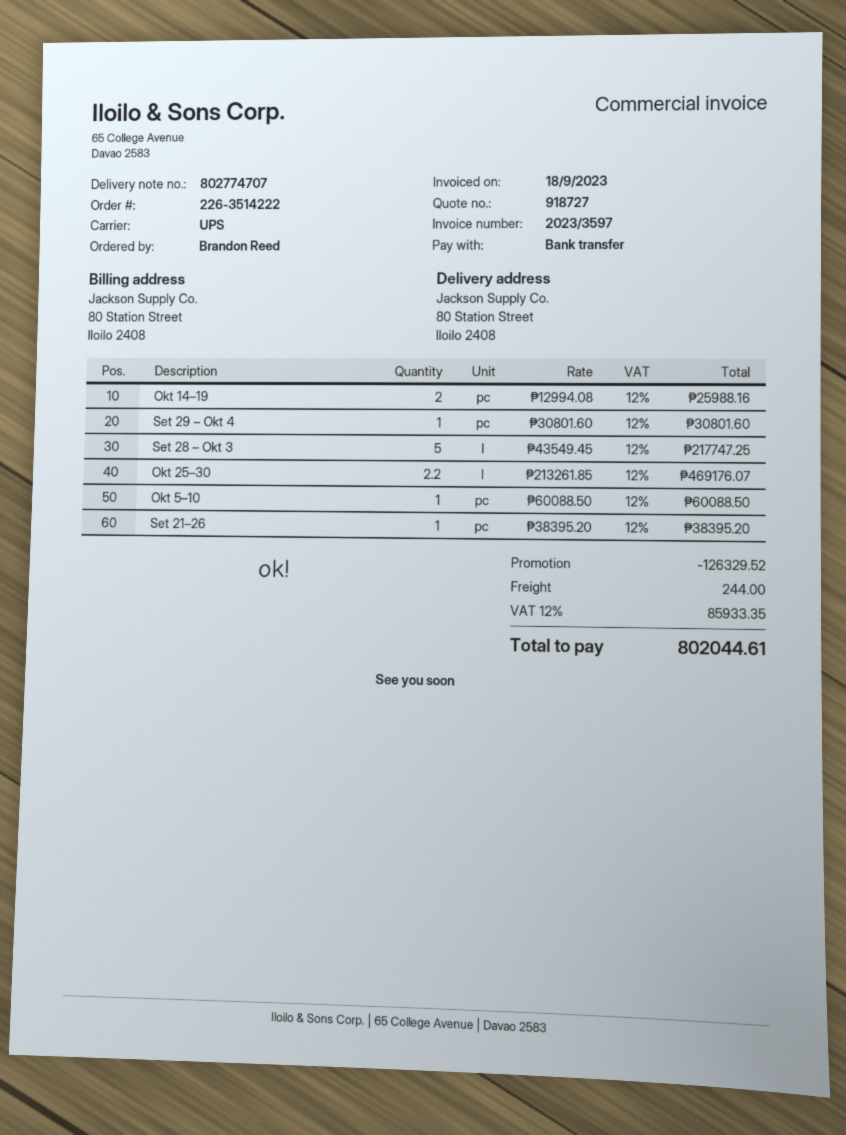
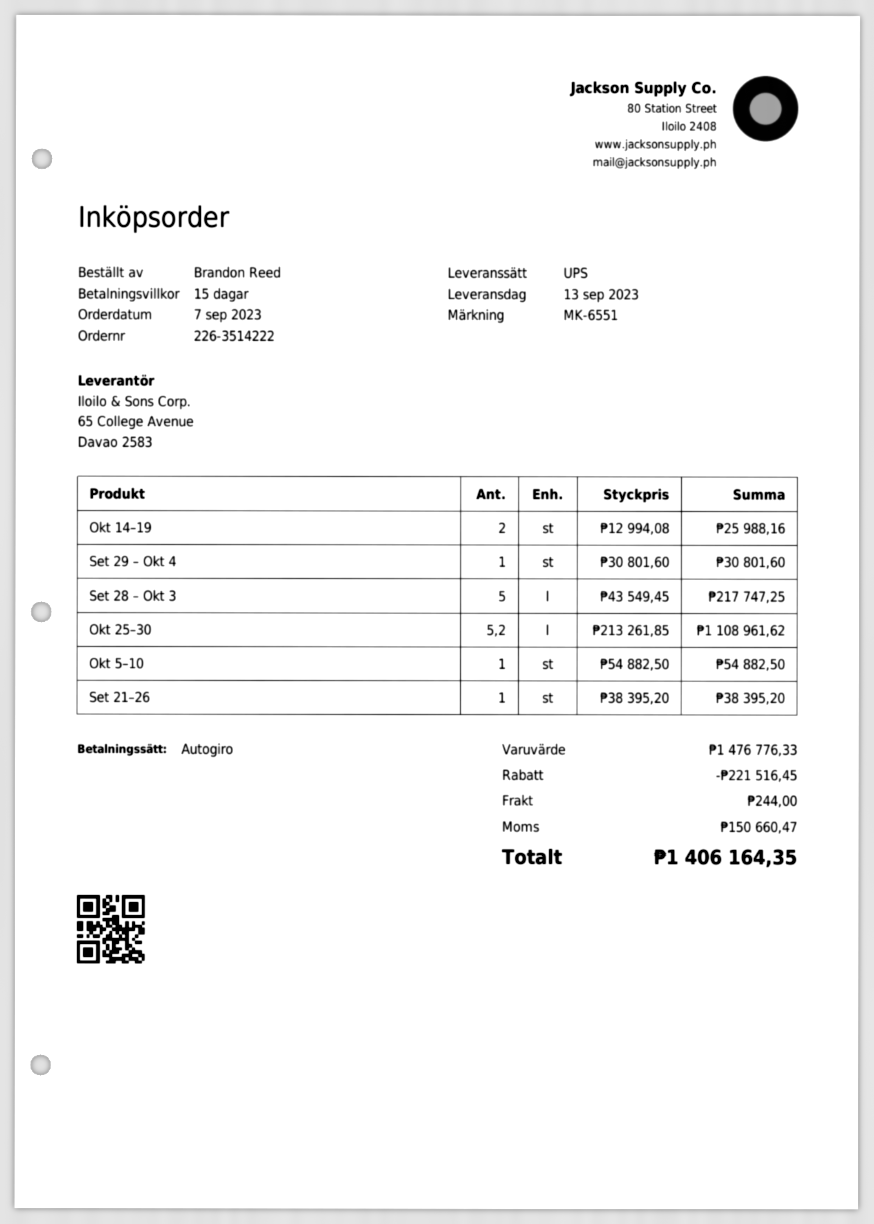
payment method: bank transfer -> direct debit
Okt 25–30: 2.2 x 213261.85 = 469176.07 -> 5.2 x 213261.85 = 1108961.62
Okt 5–10: 1 x 60088.50 = 60088.50 -> 1 x 54882.50 = 54882.50
discount: 126329.52 -> 221516.45
tax: 85933.35 -> 150660.47
total: 802044.61 -> 1406164.35

